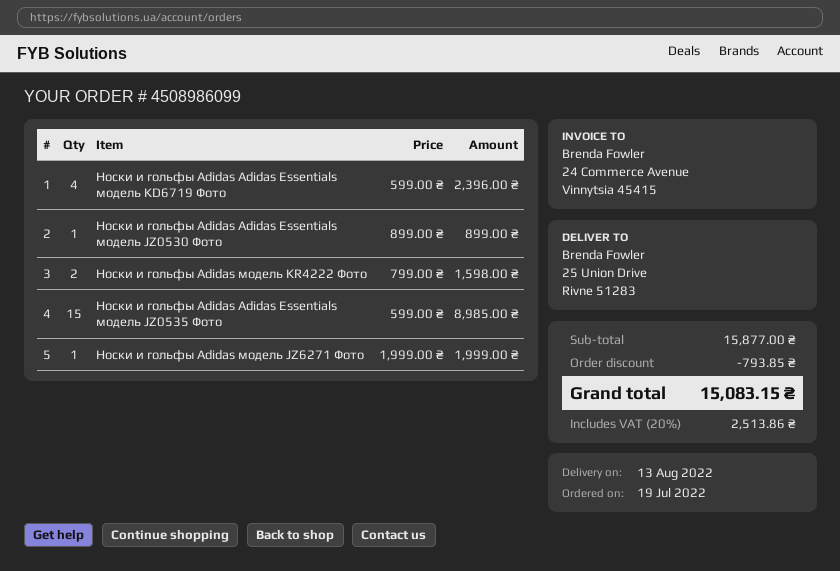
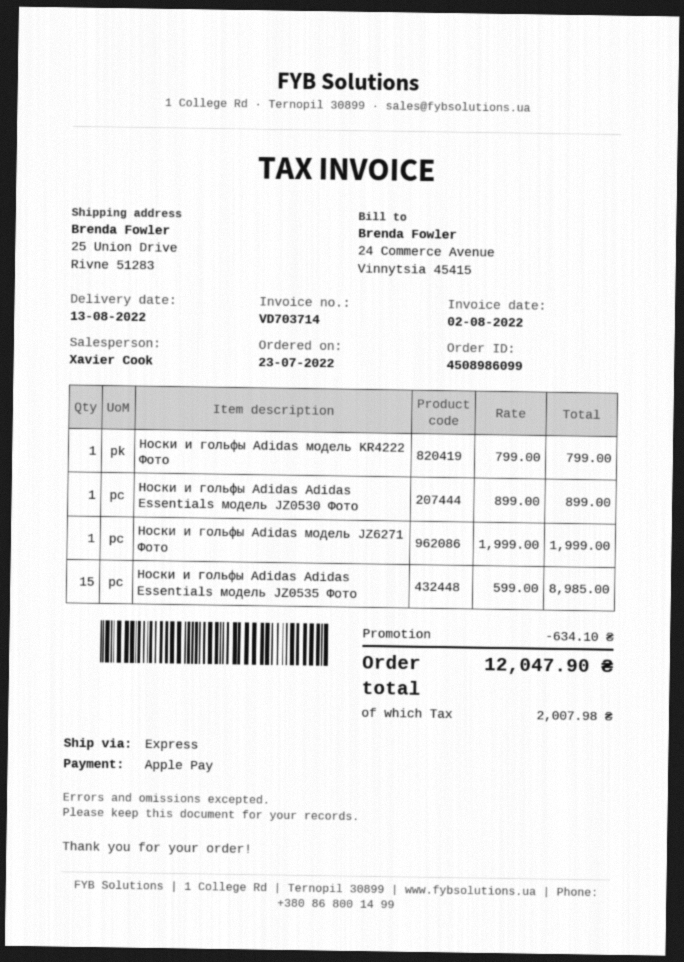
order date: 2022-07-19 -> 2022-07-23
Носки и гольфы Adidas Adidas Essentials модель KD6719 Фото: 4 x 599.00 = 2396.00 -> none
Носки и гольфы Adidas модель KR4222 Фото: 2 x 799.00 = 1598.00 -> 1 x 799.00 = 799.00
discount: 793.85 -> 634.10
tax: 2513.86 -> 2007.98
total: 15083.15 -> 12047.90

